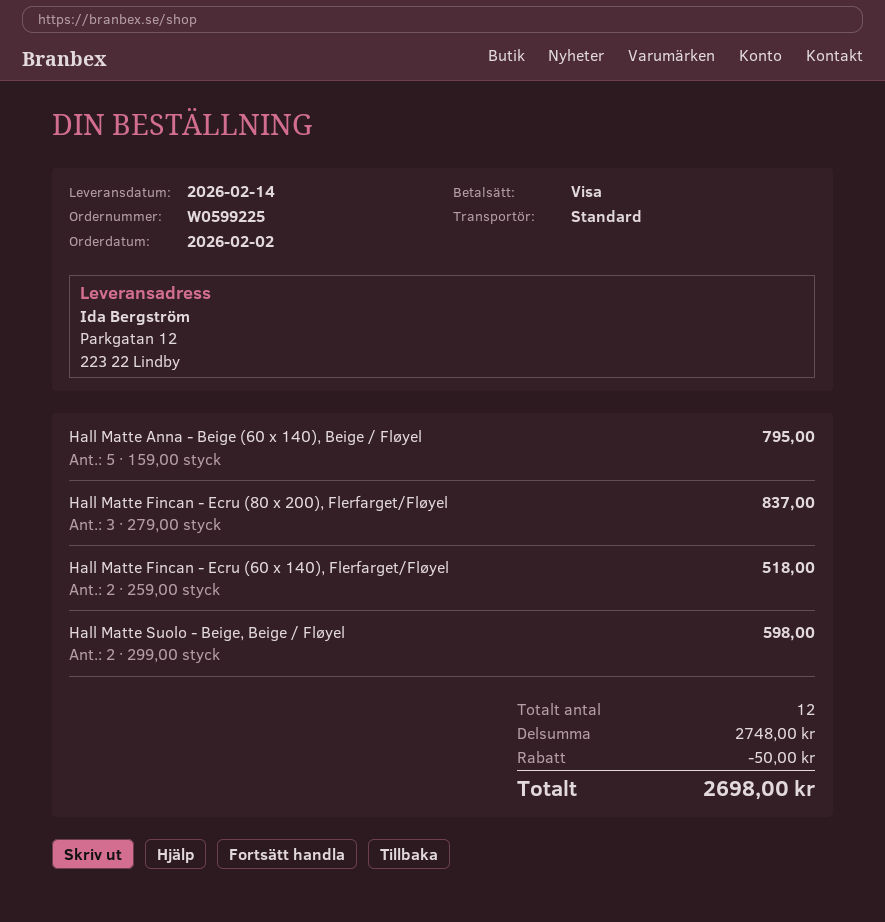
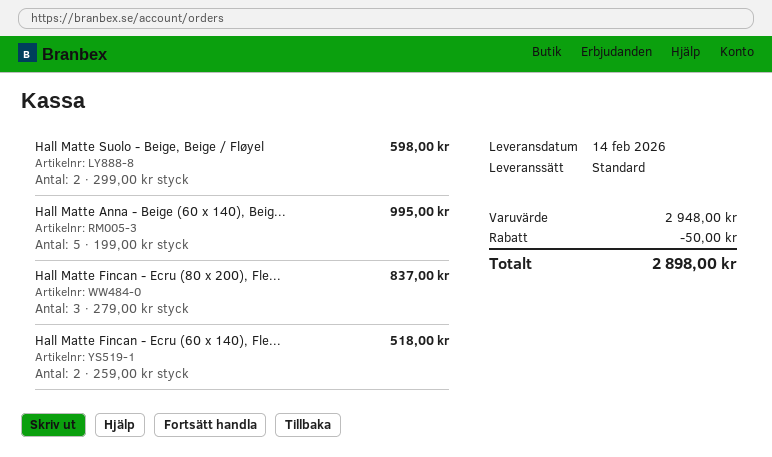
Hall Matte Anna - Beige (60 x 140), Beige / Fløyel: 5 x 159.00 = 795.00 -> 5 x 199.00 = 995.00
subtotal: 2748.00 -> 2948.00
total: 2698.00 -> 2898.00

